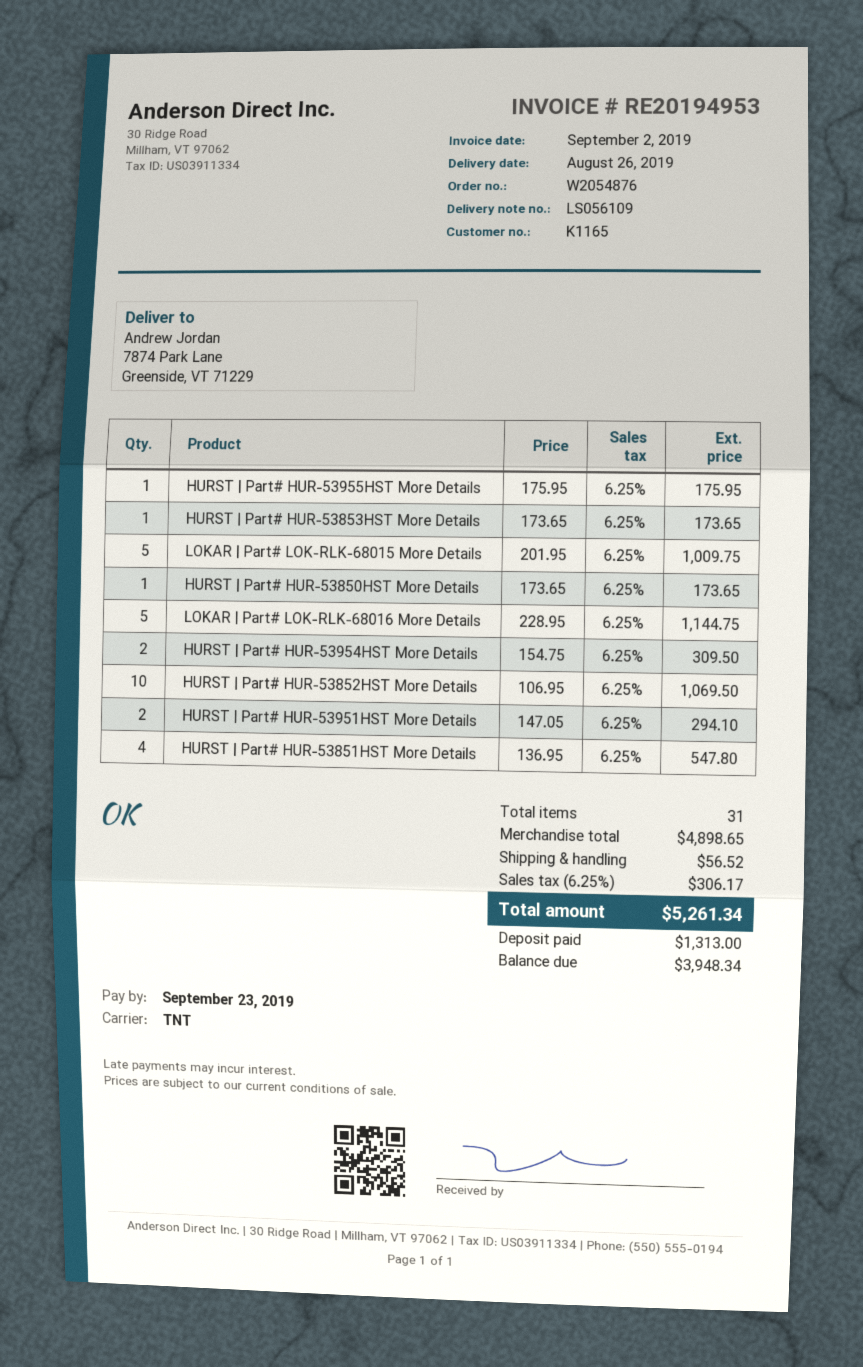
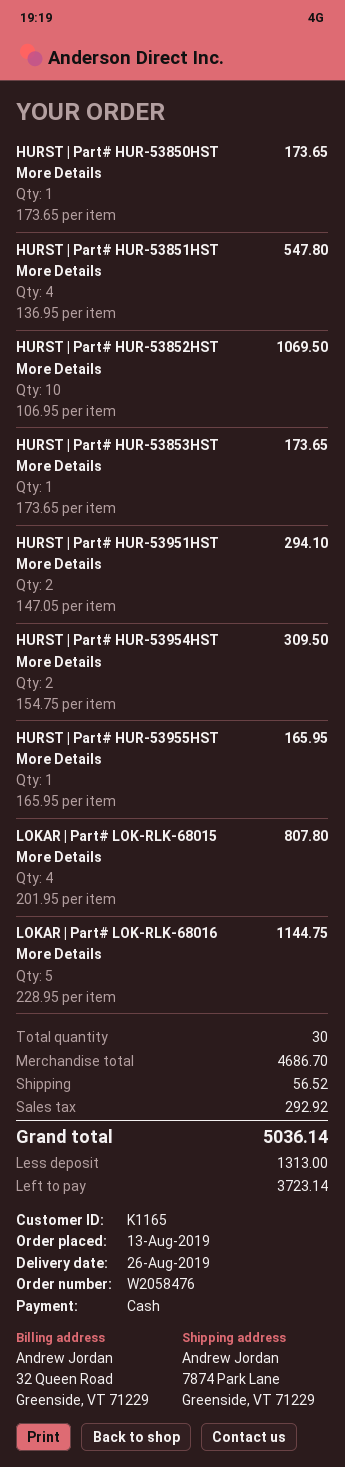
order number: W2054876 -> W2058476
HURST | Part# HUR-53955HST More Details: 1 x 175.95 = 175.95 -> 1 x 165.95 = 165.95
LOKAR | Part# LOK-RLK-68015 More Details: 5 x 201.95 = 1009.75 -> 4 x 201.95 = 807.80
total quantity: 31 -> 30
subtotal: 4898.65 -> 4686.70
tax: 306.17 -> 292.92
total: 5261.34 -> 5036.14
balance: 3948.34 -> 3723.14

